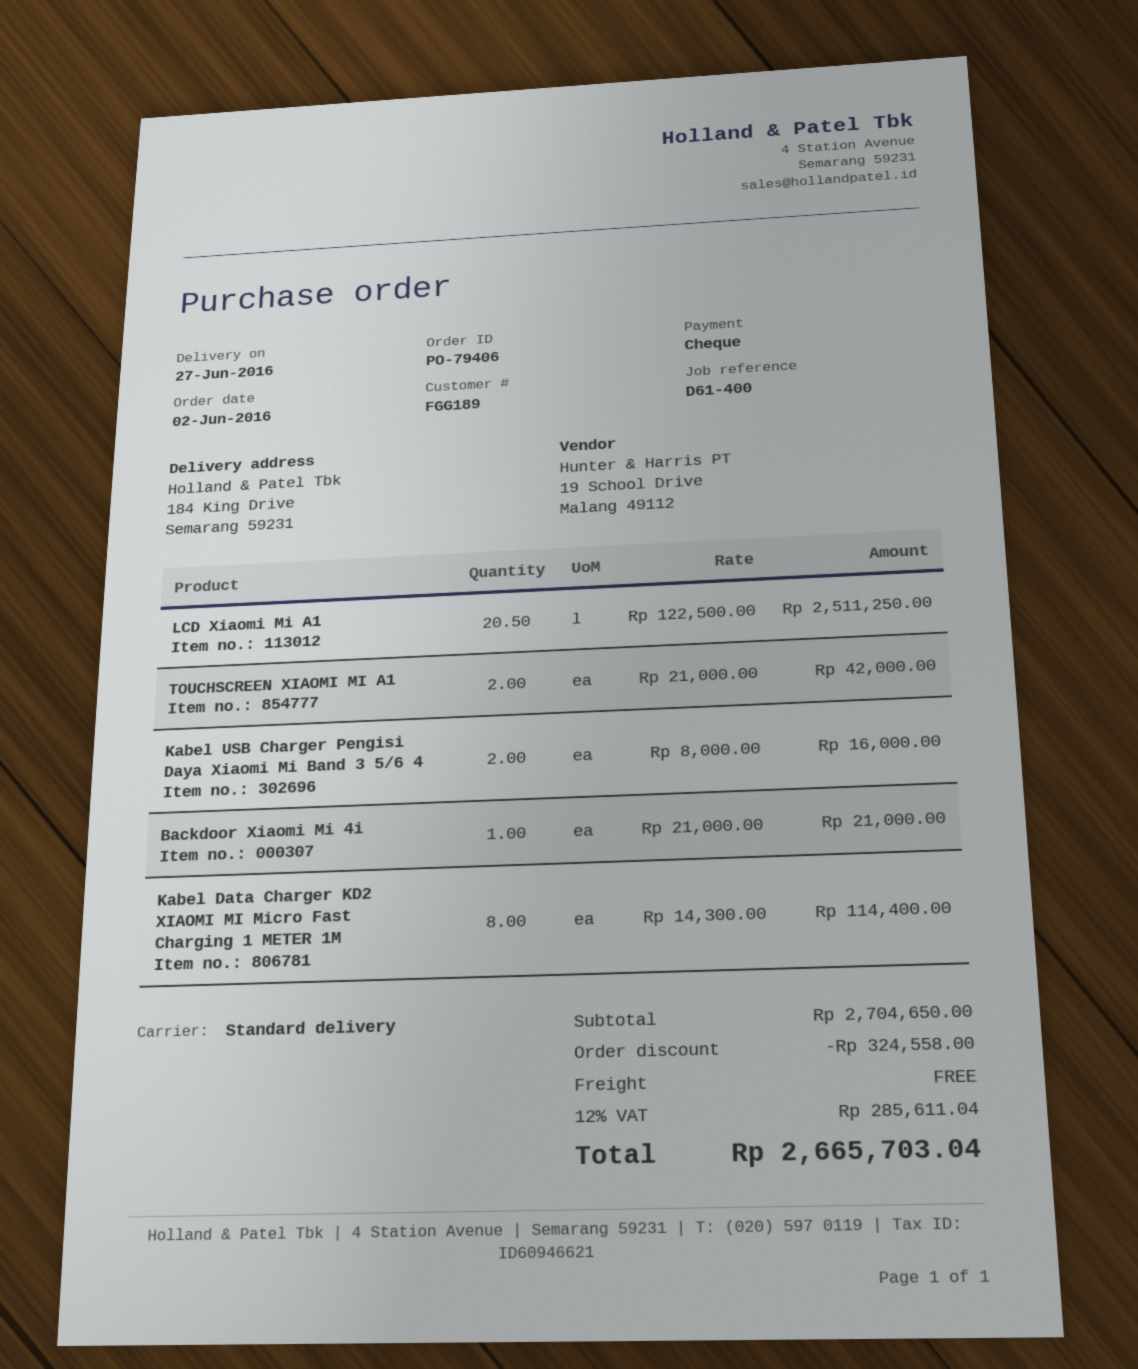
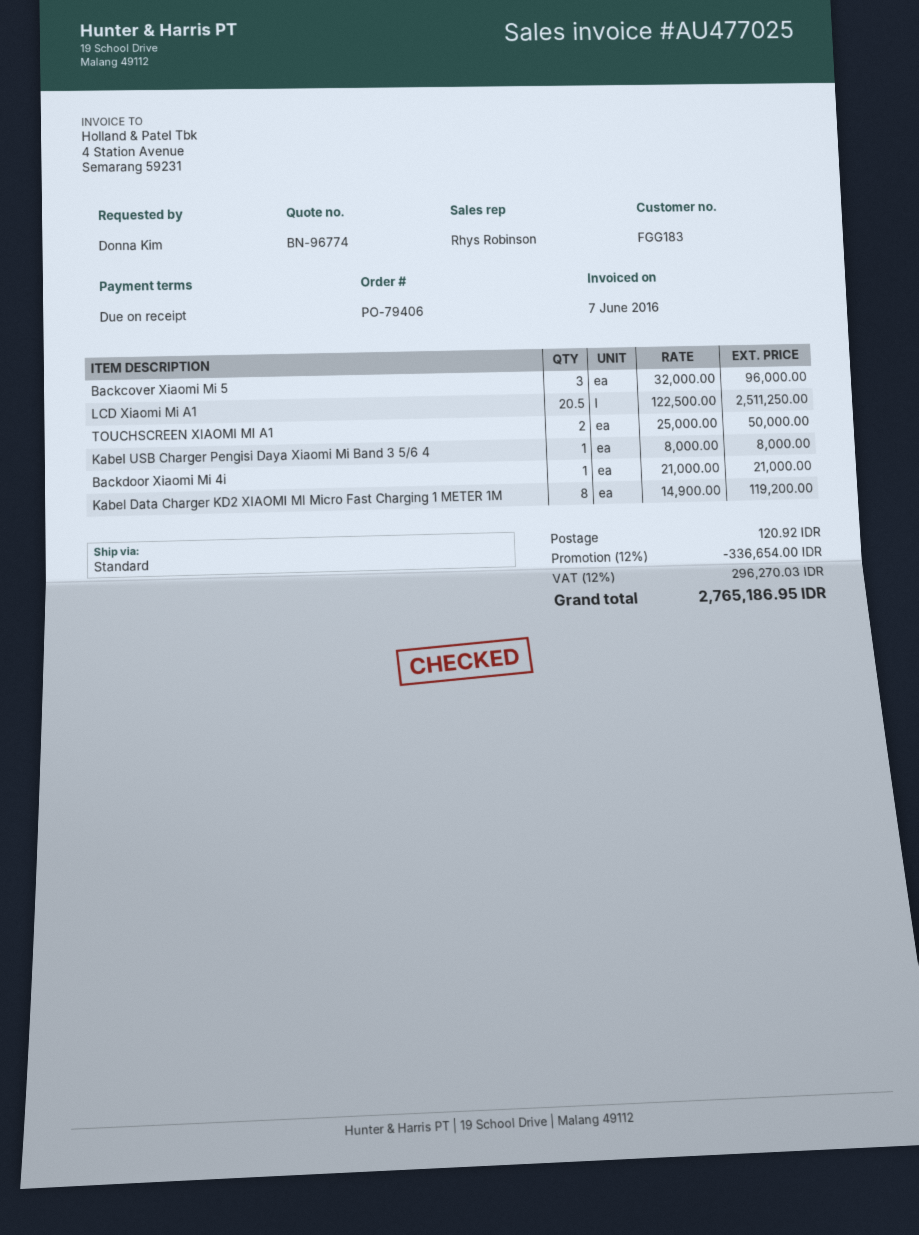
customer number: FGG189 -> FGG183
TOUCHSCREEN XIAOMI MI A1: 2 x 21000.00 = 42000.00 -> 2 x 25000.00 = 50000.00
Kabel USB Charger Pengisi Daya Xiaomi Mi Band 3 5/6 4: 2 x 8000.00 = 16000.00 -> 1 x 8000.00 = 8000.00
Kabel Data Charger KD2 XIAOMI MI Micro Fast Charging 1 METER 1M: 8 x 14300.00 = 114400.00 -> 8 x 14900.00 = 119200.00
Backcover Xiaomi Mi 5: none -> 3 x 32000.00 = 96000.00
discount: 324558.00 -> 336654.00
shipping: 0.00 -> 120.92
tax: 12% = 285611.04 -> 12% = 296270.03
total: 2665703.04 -> 2765186.95

